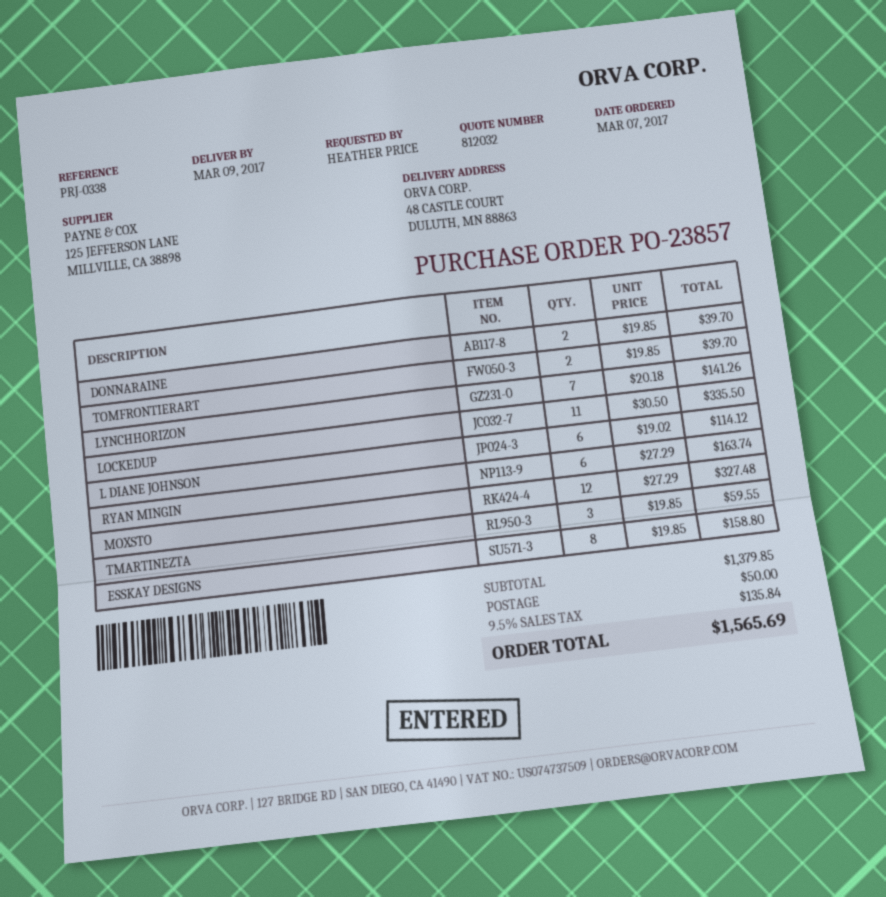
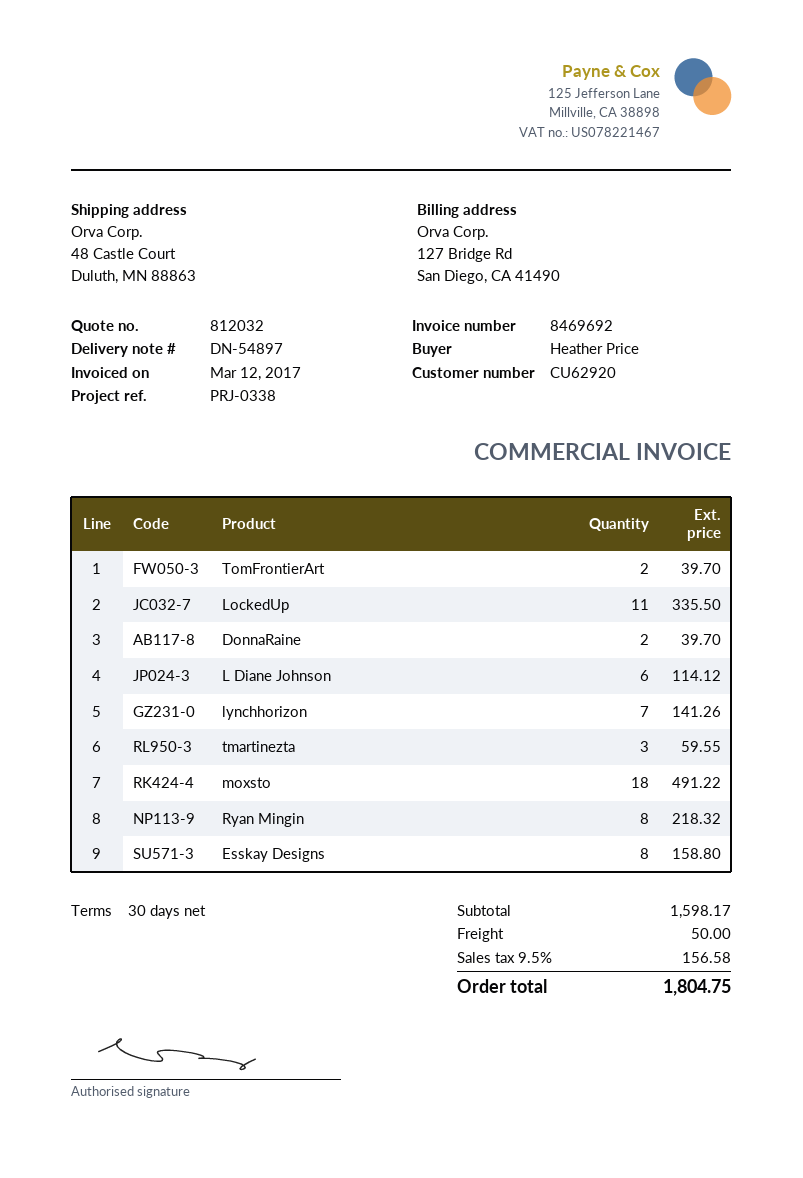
RYAN MINGIN: 6 for 163.74 -> 8 for 218.32
MOXSTO: 12 for 327.48 -> 18 for 491.22
subtotal: 1379.85 -> 1598.17
tax: 9.5% = 135.84 -> 9.5% = 156.58
total: 1565.69 -> 1804.75

